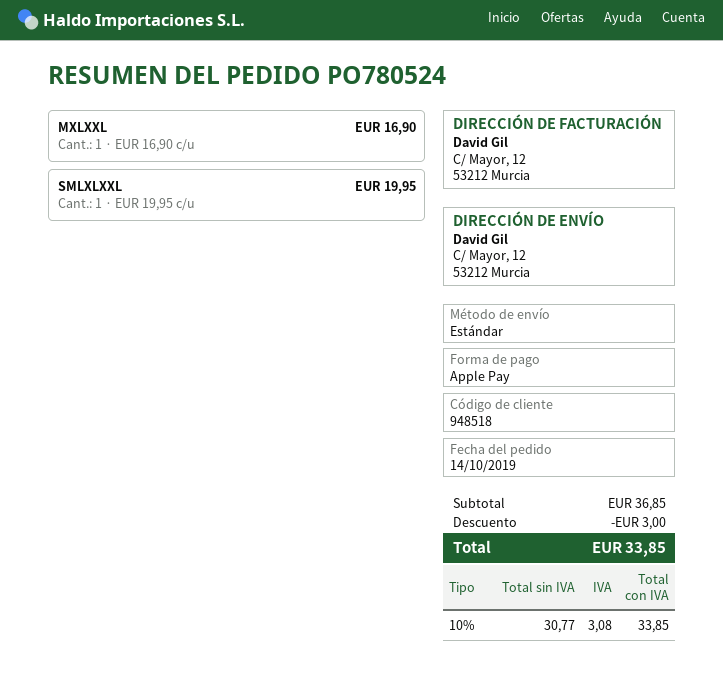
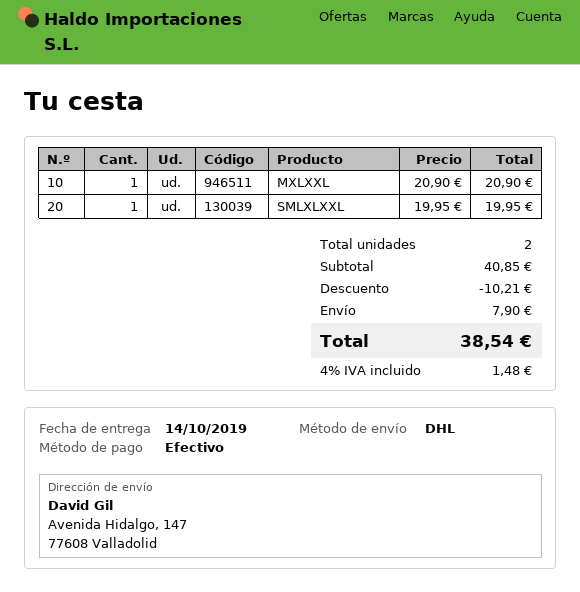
payment method: Apple Pay -> cash
shipping method: standard -> DHL
ship to: C/ Mayor, 12, 53212 Murcia -> Avenida Hidalgo, 147, 77608 Valladolid
MXLXXL: 1 x 16.90 = 16.90 -> 1 x 20.90 = 20.90
subtotal: 36.85 -> 40.85
discount: 3.00 -> 10.21
shipping: none -> 7.90
tax: 10% = 3.08 -> 4% = 1.48
total: 33.85 -> 38.54

